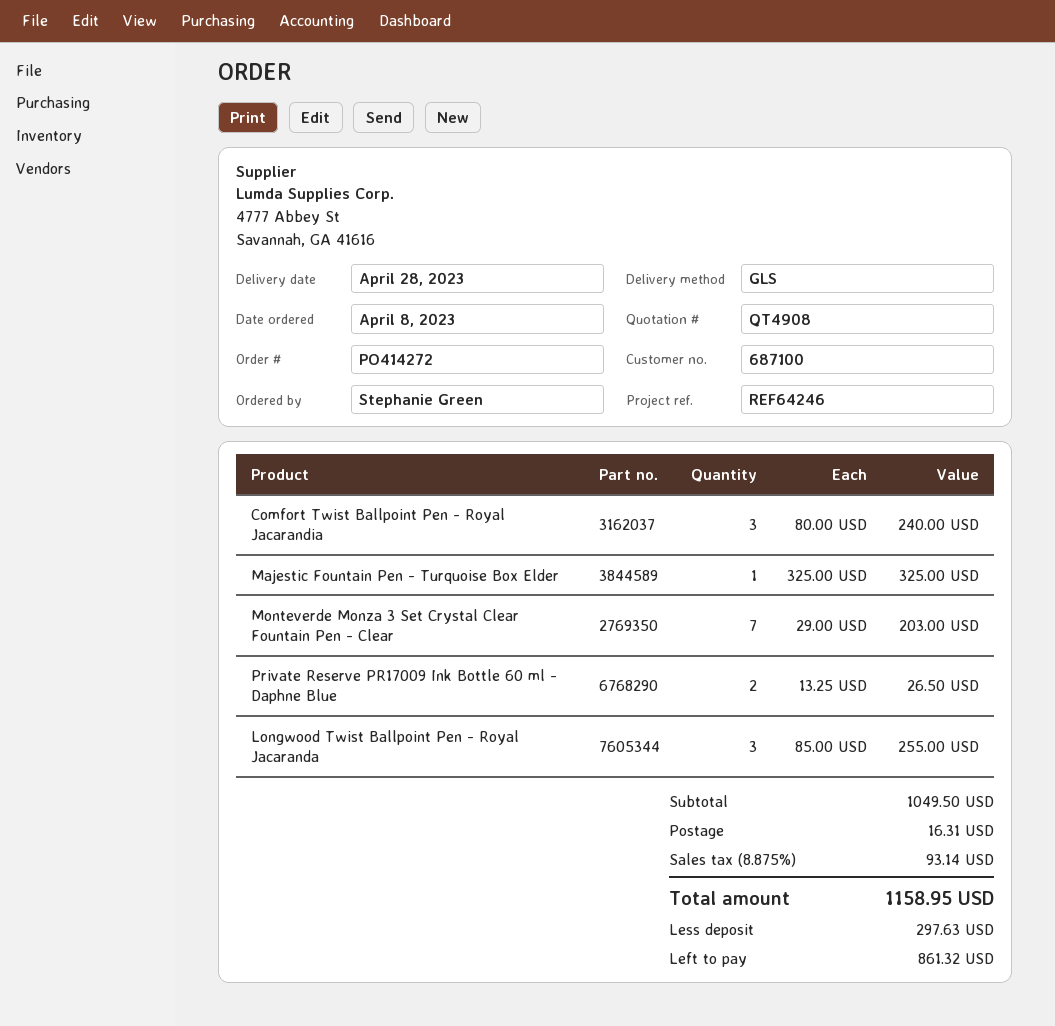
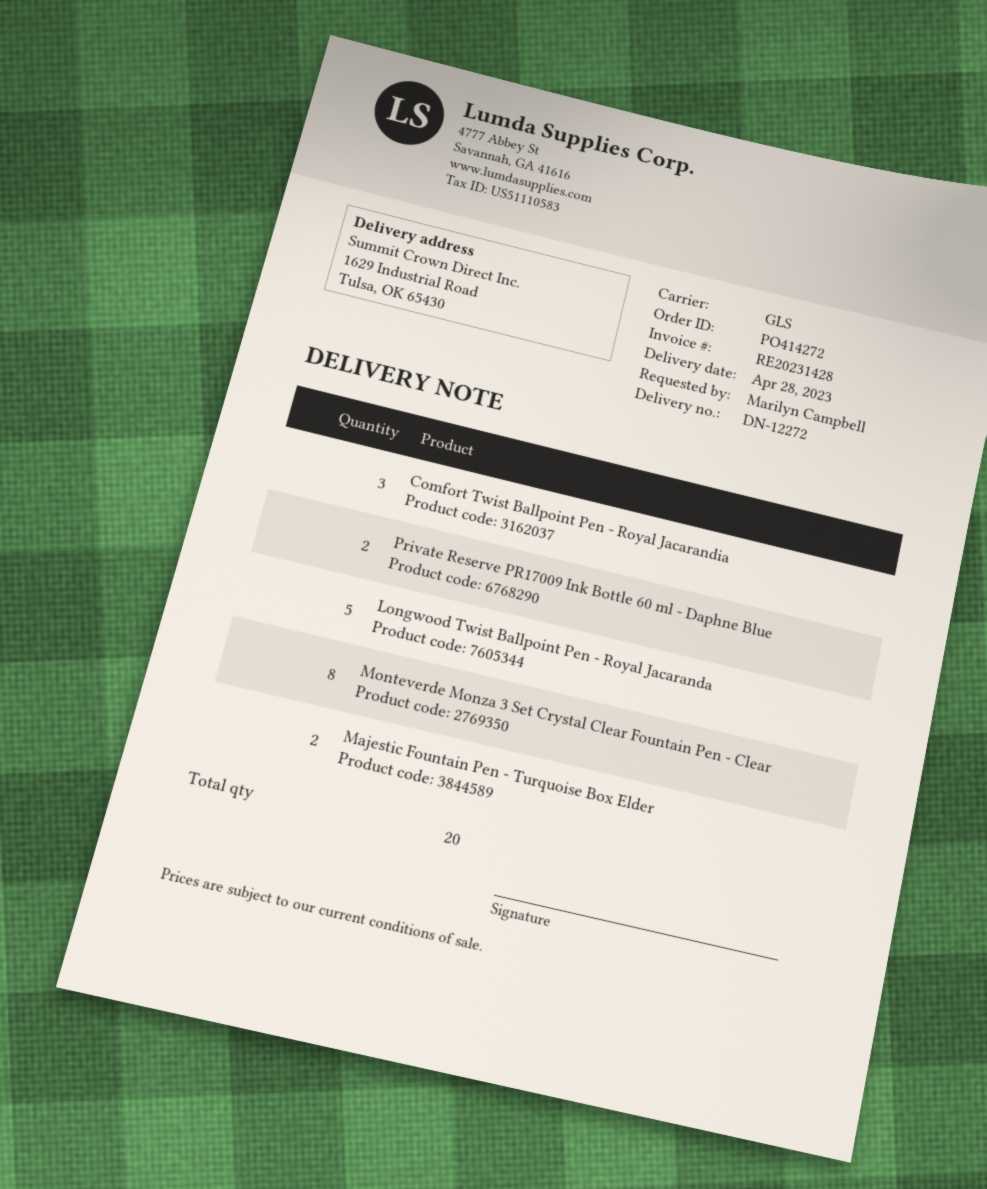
ordered by: Stephanie Green -> Marilyn Campbell
Majestic Fountain Pen - Turquoise Box Elder: 1 -> 2
Monteverde Monza 3 Set Crystal Clear Fountain Pen - Clear: 7 -> 8
Longwood Twist Ballpoint Pen - Royal Jacaranda: 3 -> 5

